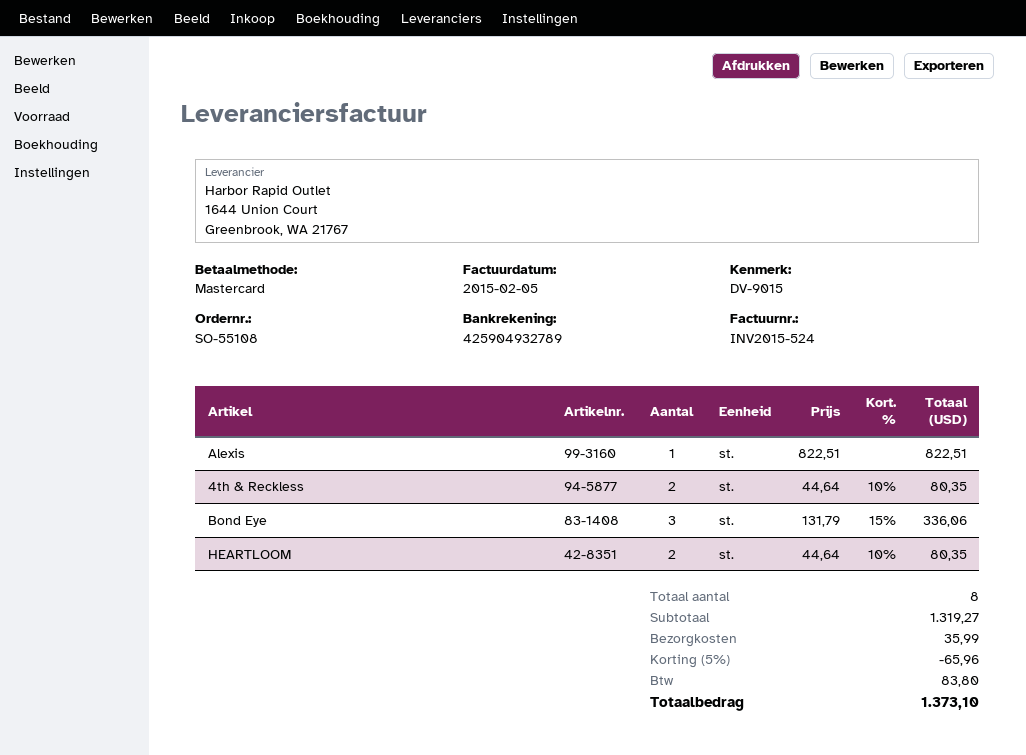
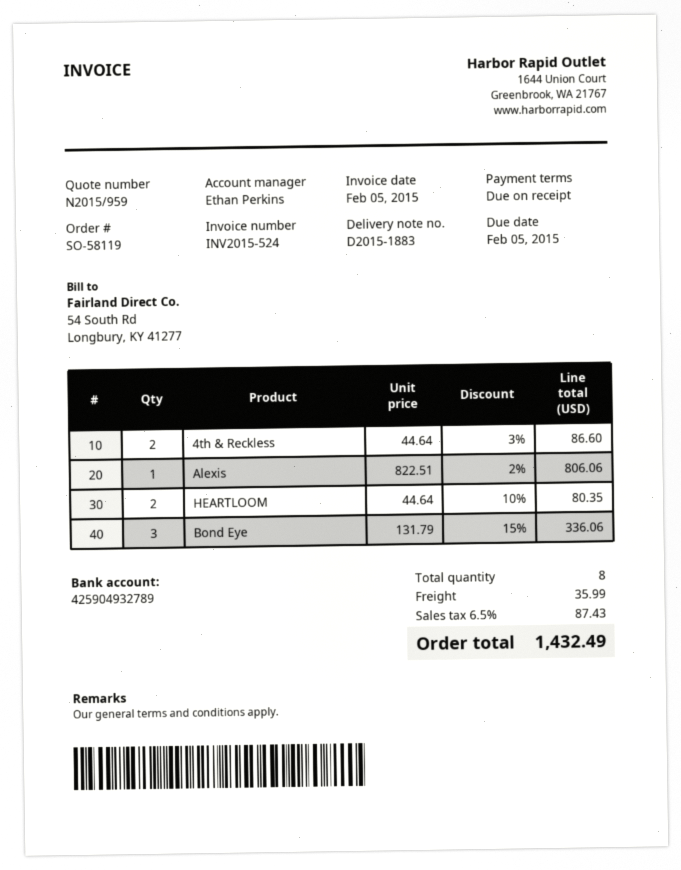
order number: SO-55108 -> SO-58119
Alexis: 1 x 822.51 = 822.51 -> 1 x 822.51 - 2% = 806.06
4th & Reckless: 2 x 44.64 - 10% = 80.35 -> 2 x 44.64 - 3% = 86.60
discount: 5% = 65.96 -> none
tax: 83.80 -> 87.43
total: 1373.10 -> 1432.49

